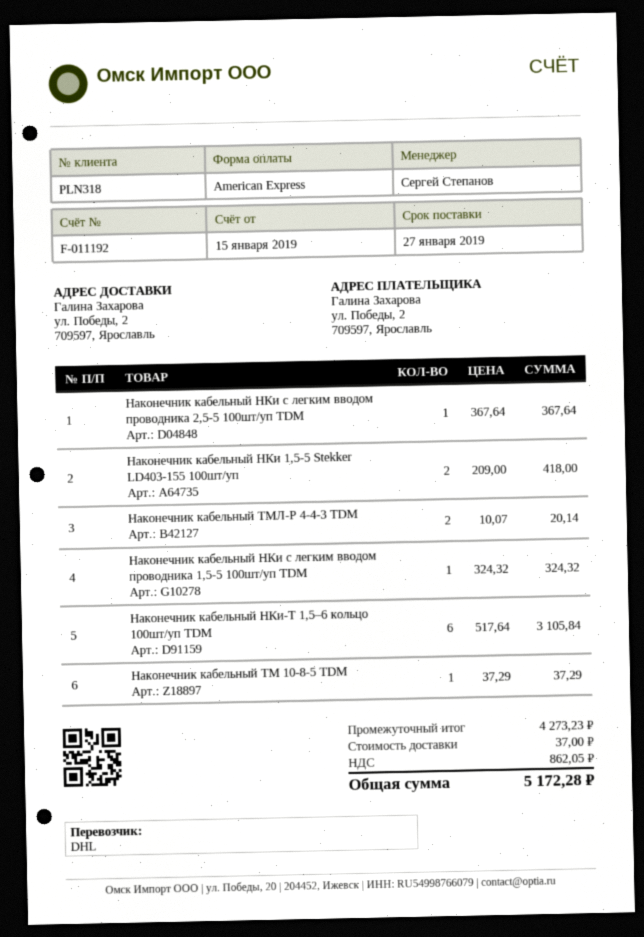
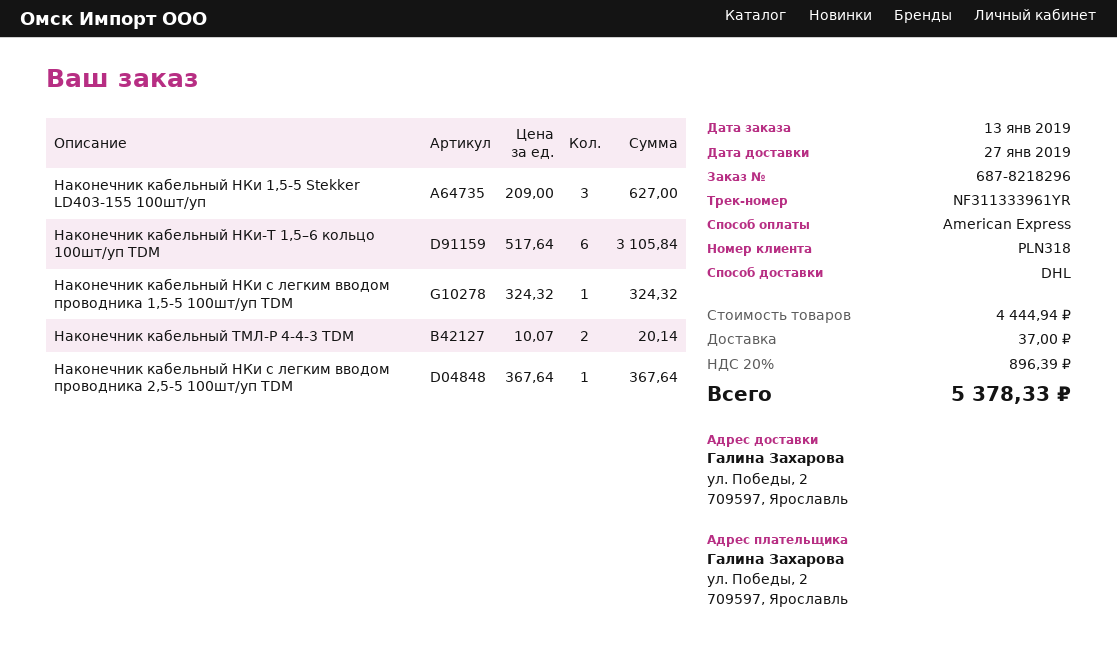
Наконечник кабельный НКи 1,5-5 Stekker LD403-155 100шт/уп: 2 x 209.00 = 418.00 -> 3 x 209.00 = 627.00
Наконечник кабельный ТМ 10-8-5 TDM: 1 x 37.29 = 37.29 -> none
subtotal: 4273.23 -> 4444.94
tax: 862.05 -> 896.39
total: 5172.28 -> 5378.33

